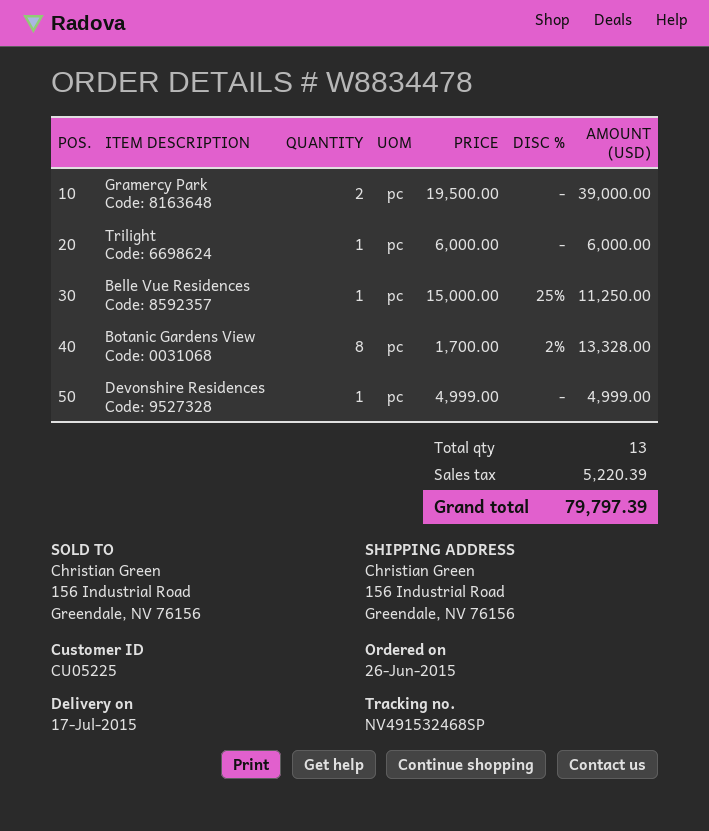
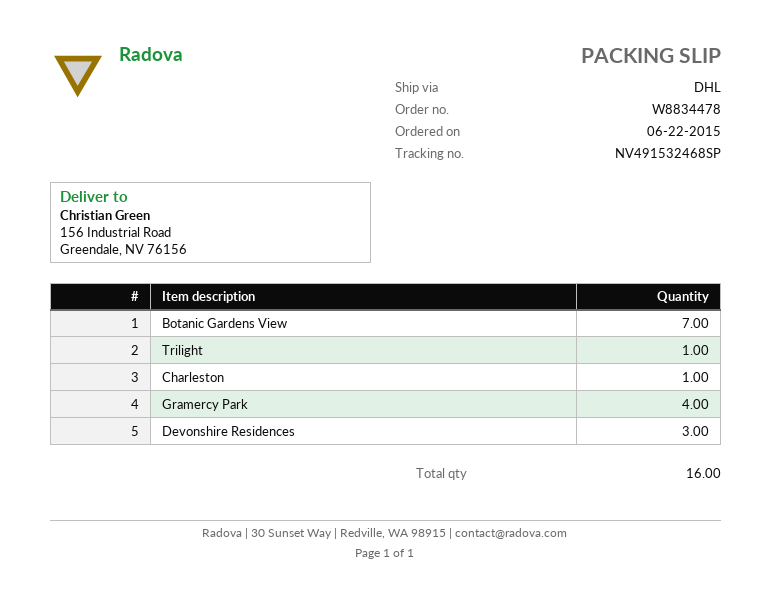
order date: 2015-06-26 -> 2015-06-22
Gramercy Park: 2 -> 4
Belle Vue Residences: 1 -> none
Botanic Gardens View: 8 -> 7
Devonshire Residences: 1 -> 3
Charleston: none -> 1
total quantity: 13 -> 16

